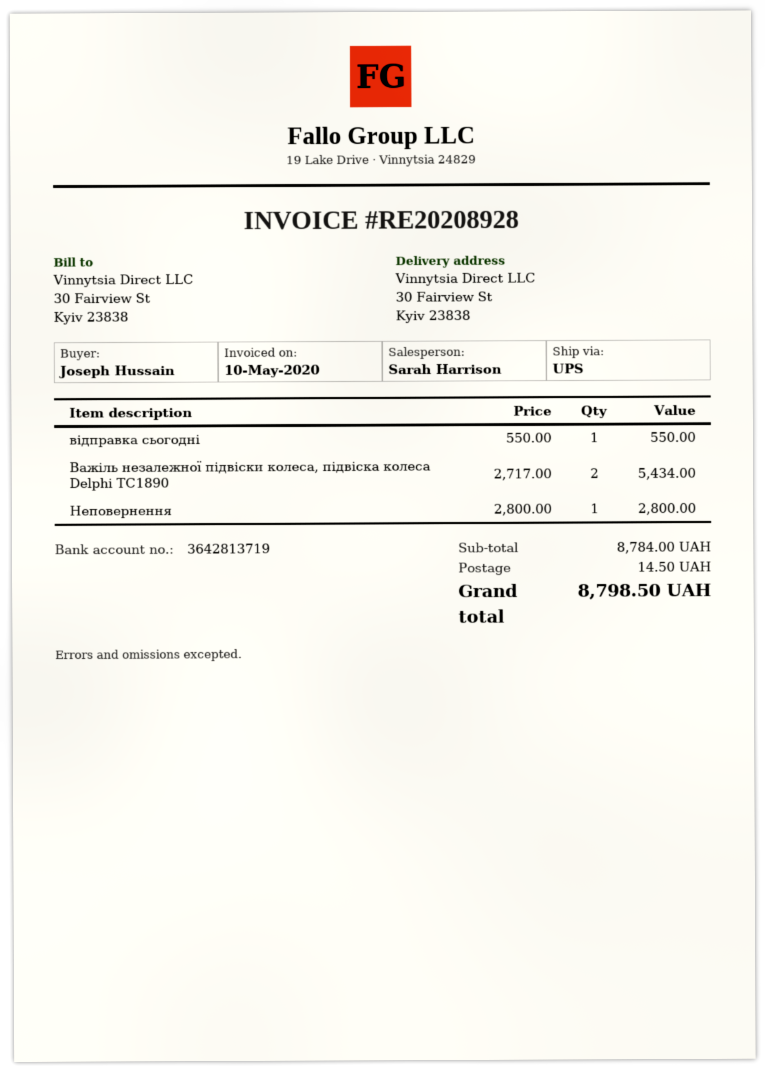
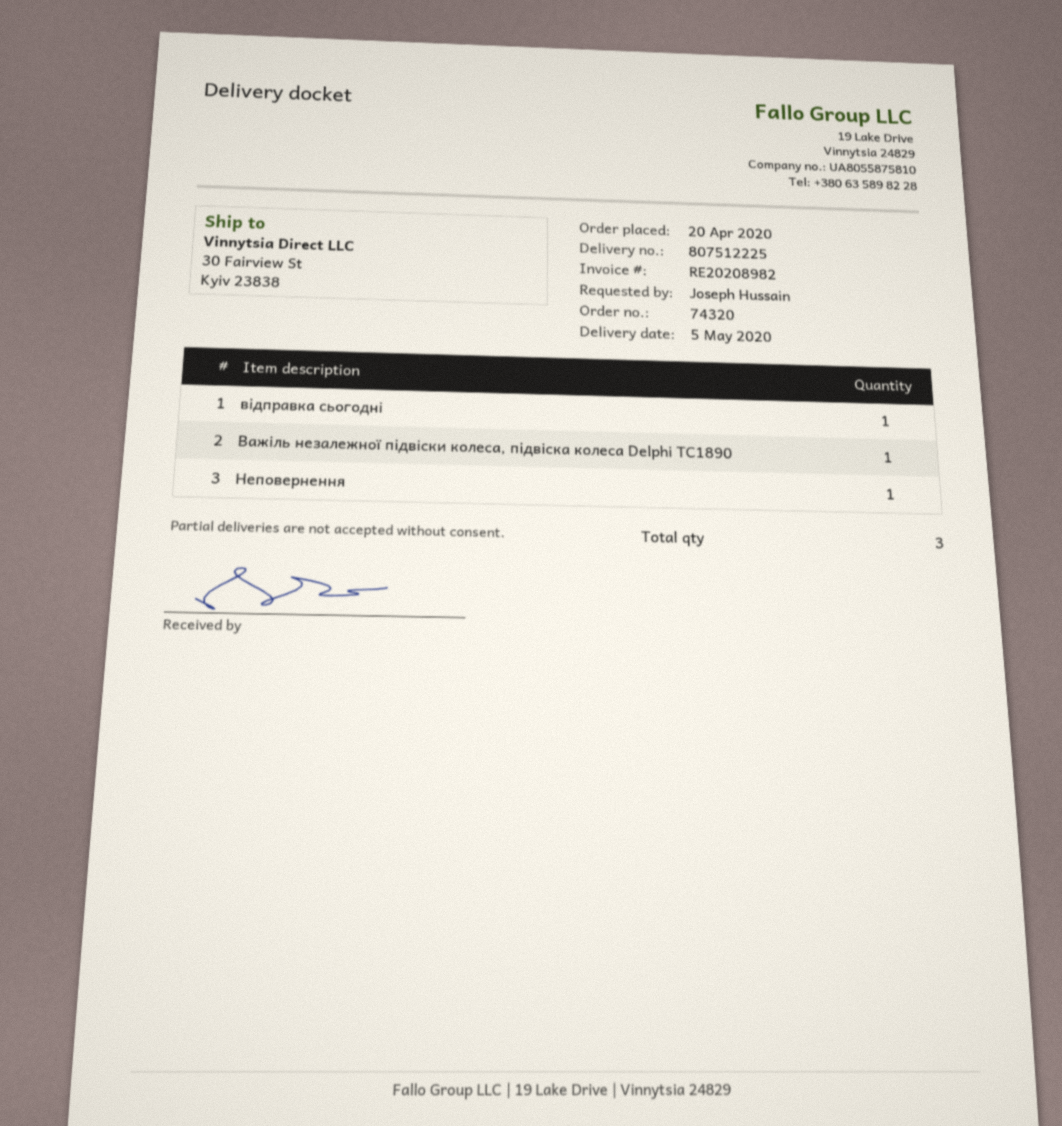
invoice number: RE20208928 -> RE20208982
Важіль незалежної підвіски колеса, підвіска колеса Delphi TC1890: 2 -> 1

